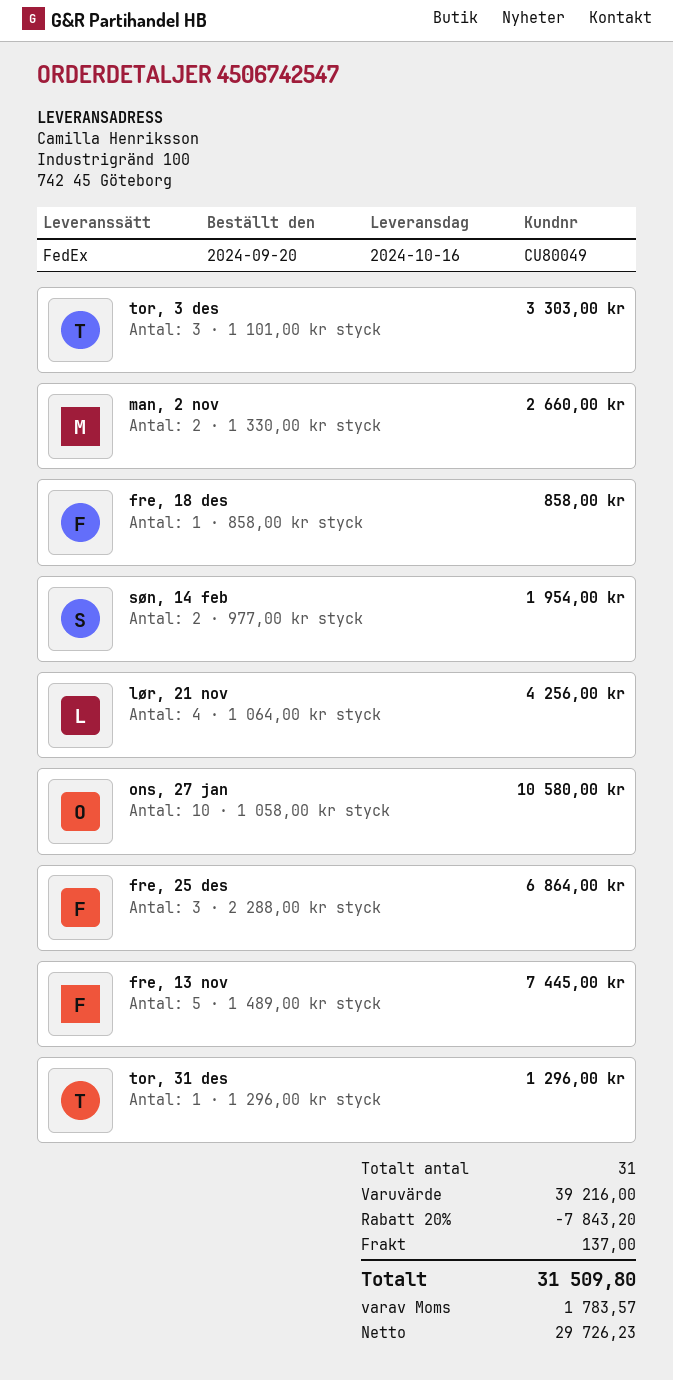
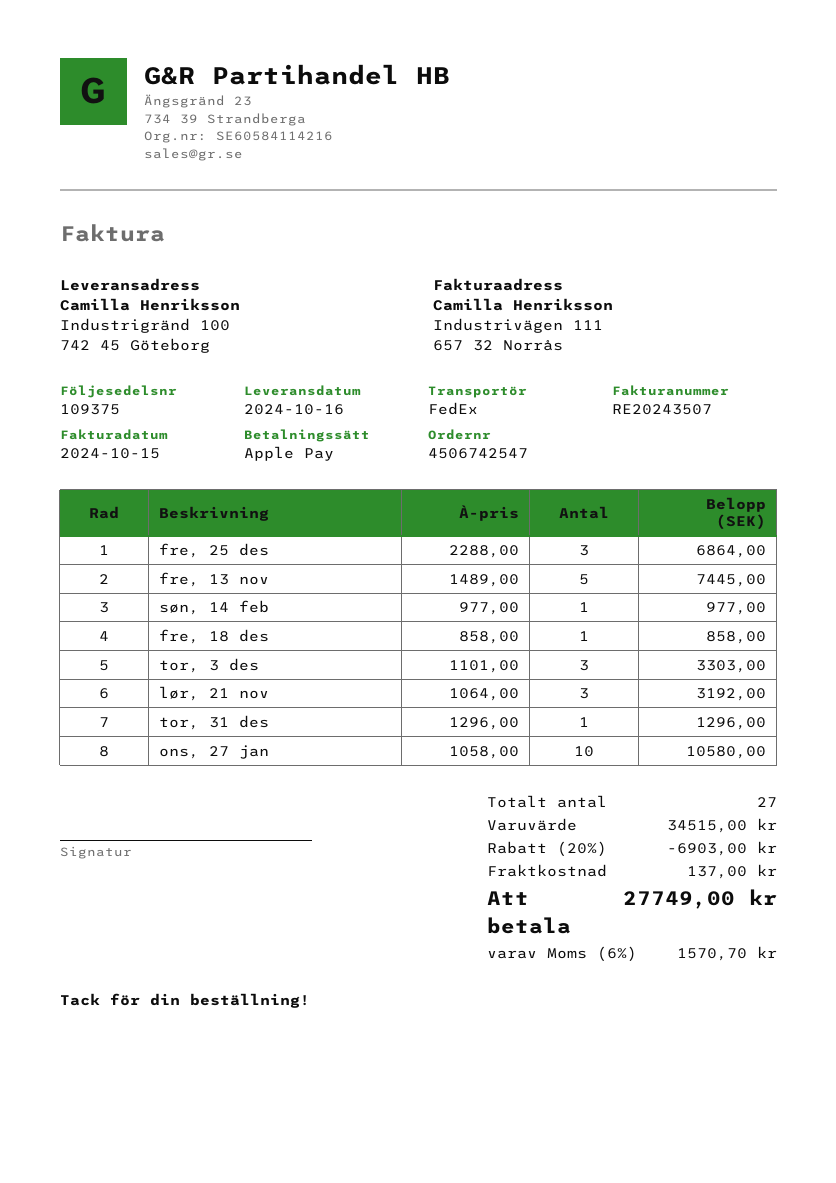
man, 2 nov: 2 x 1330.00 = 2660.00 -> none
søn, 14 feb: 2 x 977.00 = 1954.00 -> 1 x 977.00 = 977.00
lør, 21 nov: 4 x 1064.00 = 4256.00 -> 3 x 1064.00 = 3192.00
total quantity: 31 -> 27
subtotal: 39216.00 -> 34515.00
discount: 20% = 7843.20 -> 20% = 6903.00
tax: 1783.57 -> 1570.70
total: 31509.80 -> 27749.00

